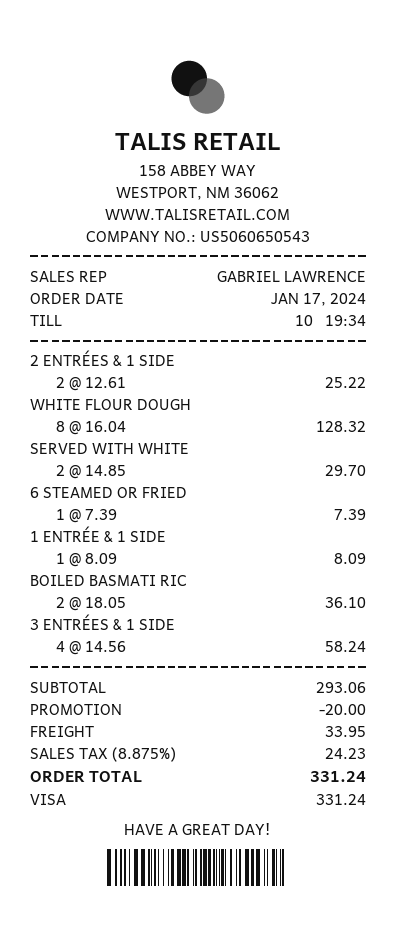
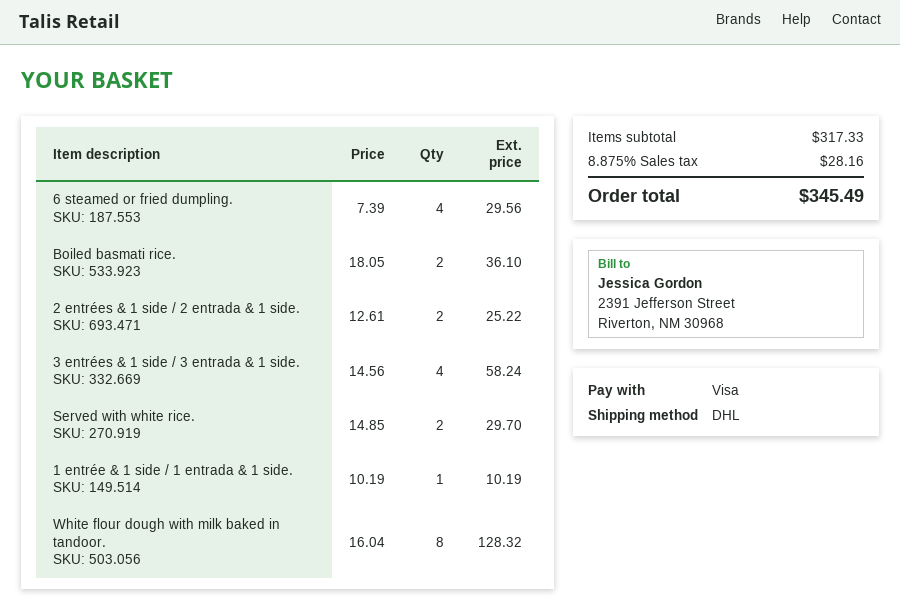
6 STEAMED OR FRIED: 1 x 7.39 = 7.39 -> 4 x 7.39 = 29.56
1 ENTRÉE & 1 SIDE: 1 x 8.09 = 8.09 -> 1 x 10.19 = 10.19
subtotal: 293.06 -> 317.33
discount: 20.00 -> none
shipping: 33.95 -> none
tax: 8.875% = 24.23 -> 8.875% = 28.16
total: 331.24 -> 345.49

